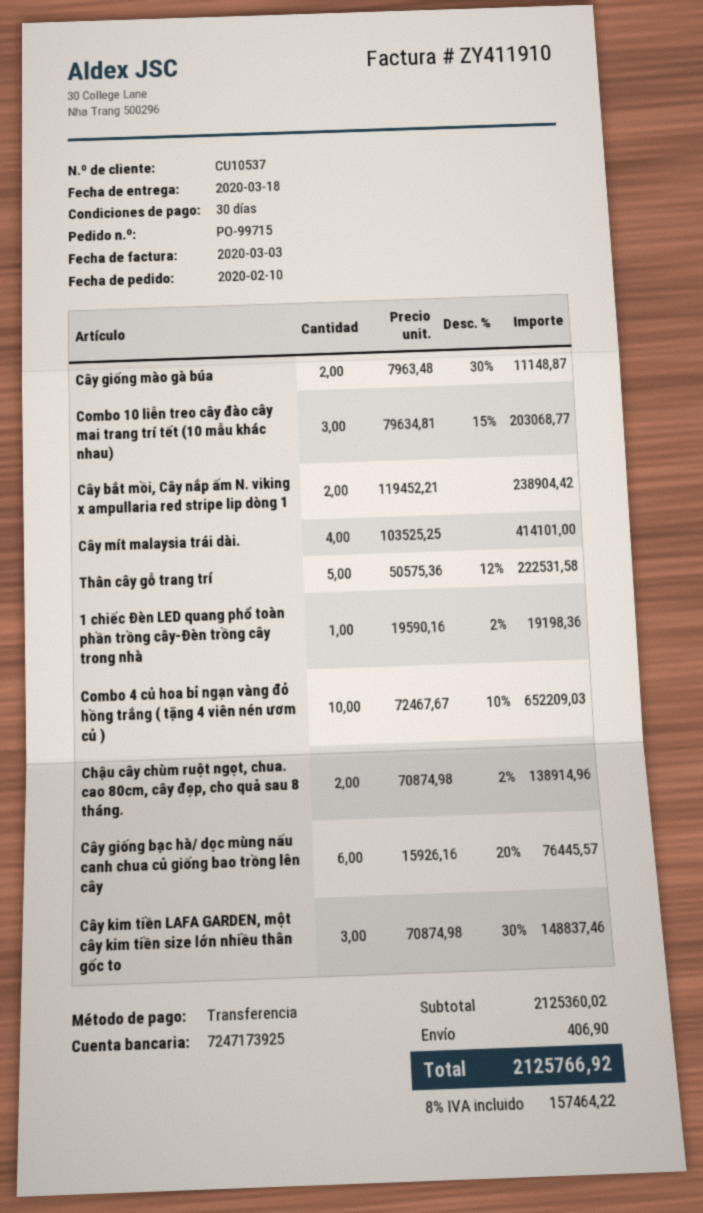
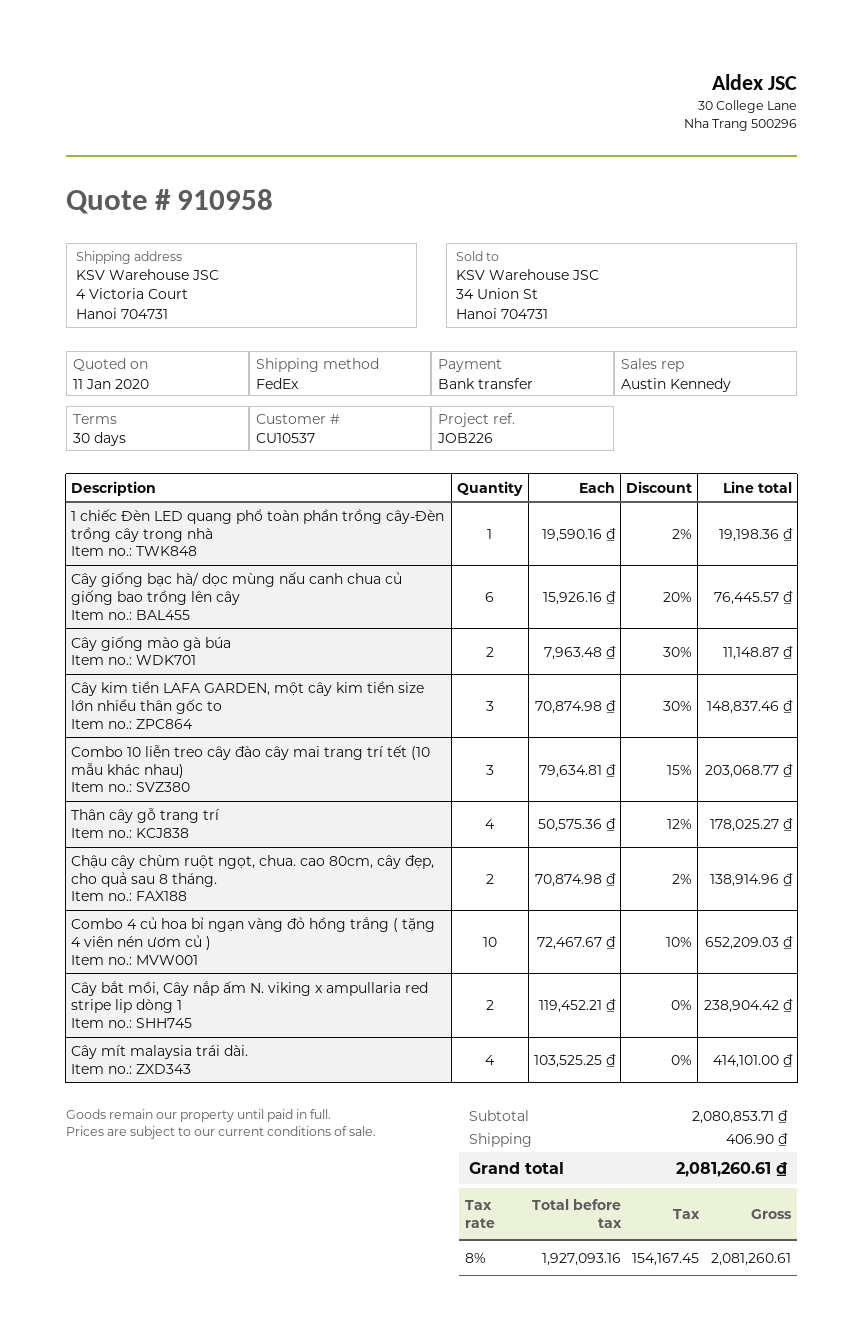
Thân cây gỗ trang trí: 5 x 50575.36 - 12% = 222531.58 -> 4 x 50575.36 - 12% = 178025.27
subtotal: 2125360.02 -> 2080853.71
tax: 8% = 157464.22 -> 8% = 154167.45
total: 2125766.92 -> 2081260.61

